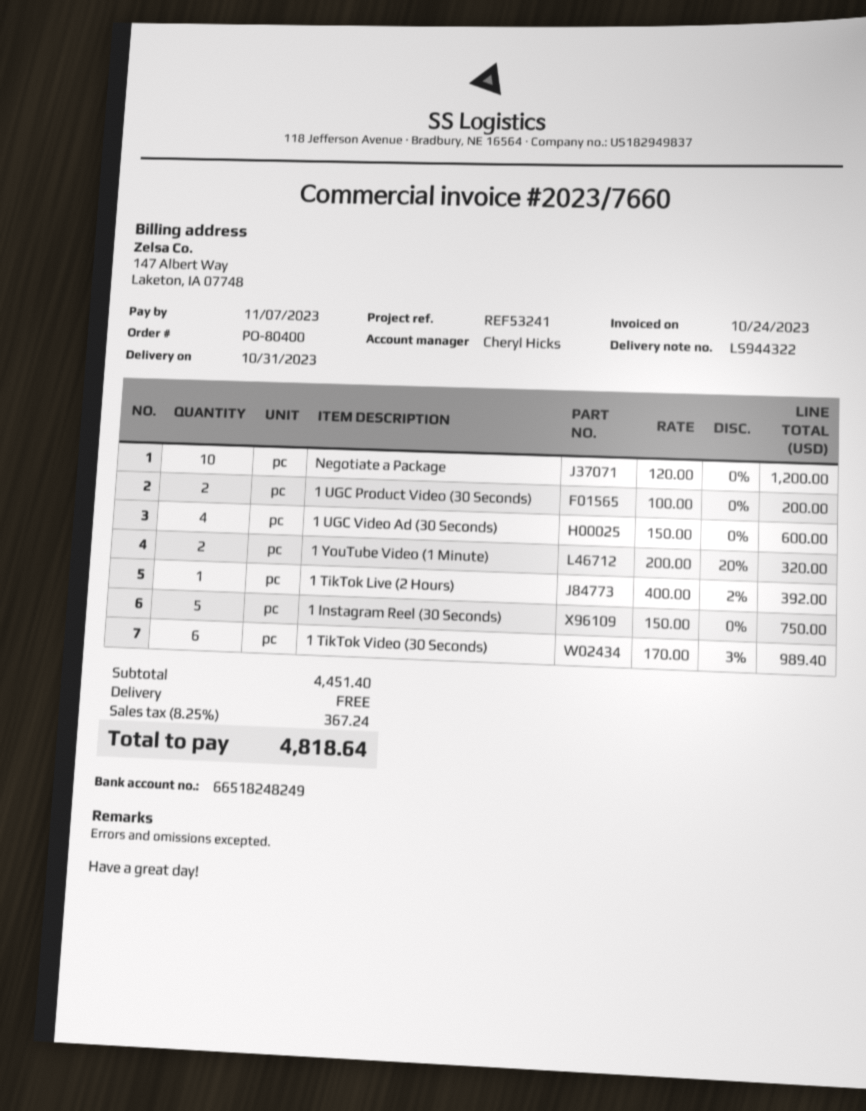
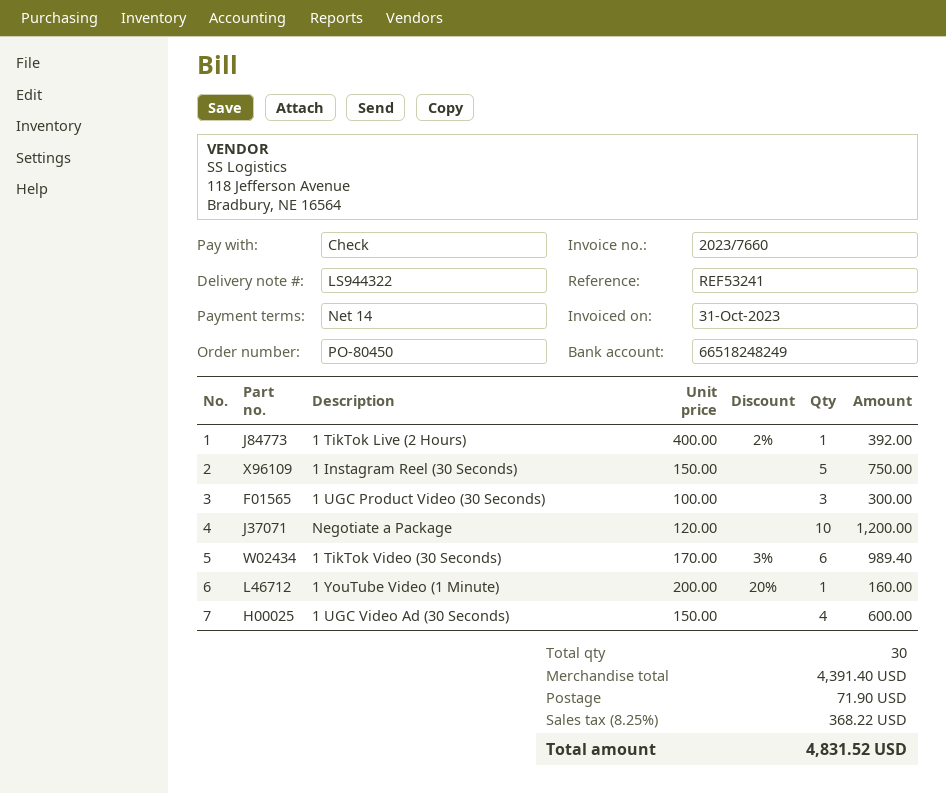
order number: PO-80400 -> PO-80450
invoice date: 2023-10-24 -> 2023-10-31
1 UGC Product Video (30 Seconds): 2 x 100.00 = 200.00 -> 3 x 100.00 = 300.00
1 YouTube Video (1 Minute): 2 x 200.00 - 20% = 320.00 -> 1 x 200.00 - 20% = 160.00
subtotal: 4451.40 -> 4391.40
shipping: 0.00 -> 71.90
tax: 8.25% = 367.24 -> 8.25% = 368.22
total: 4818.64 -> 4831.52

